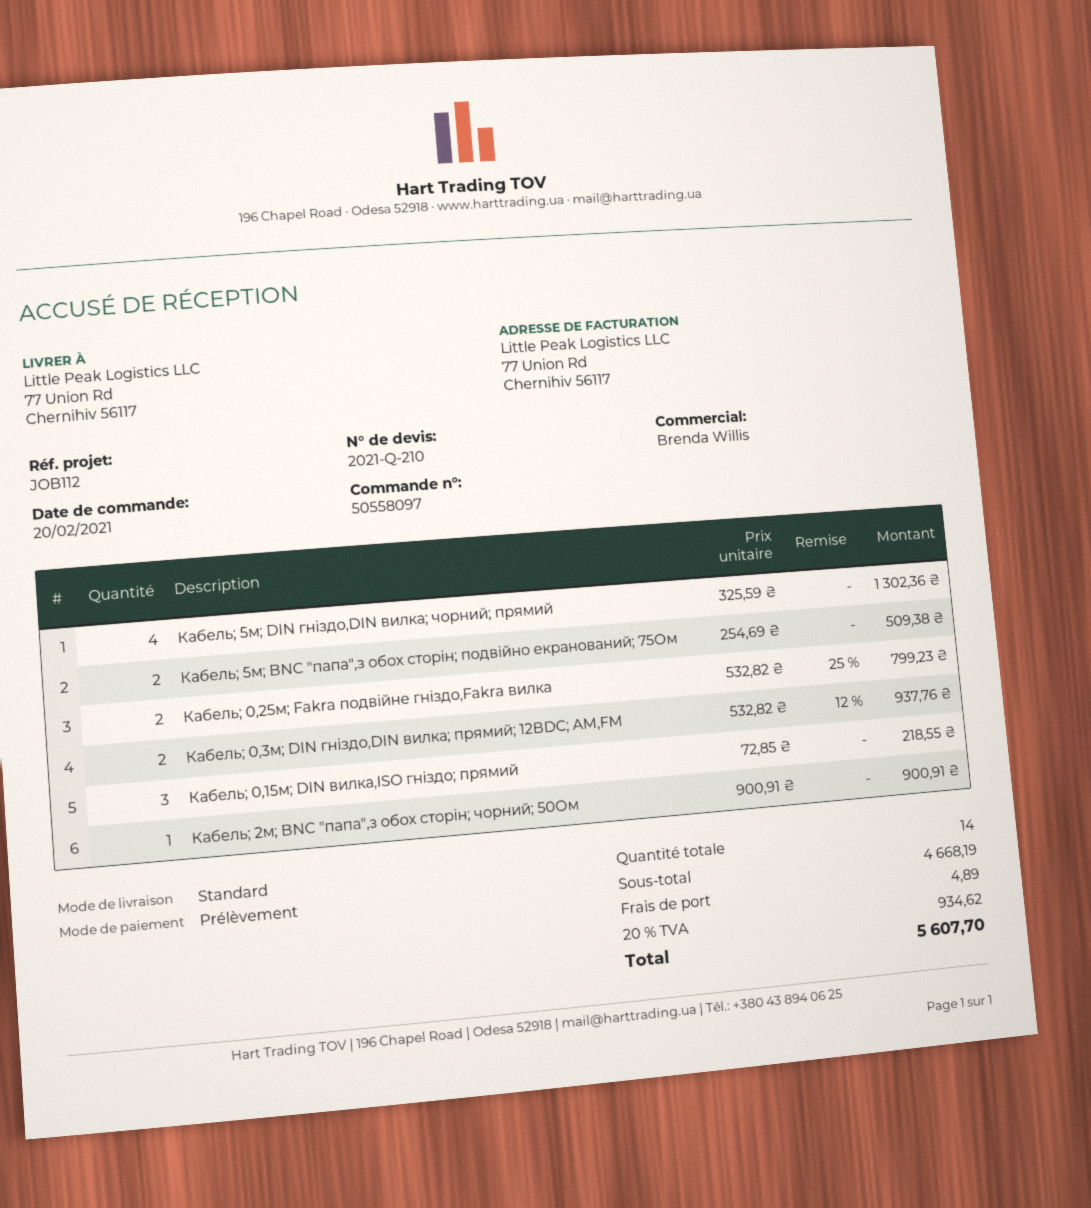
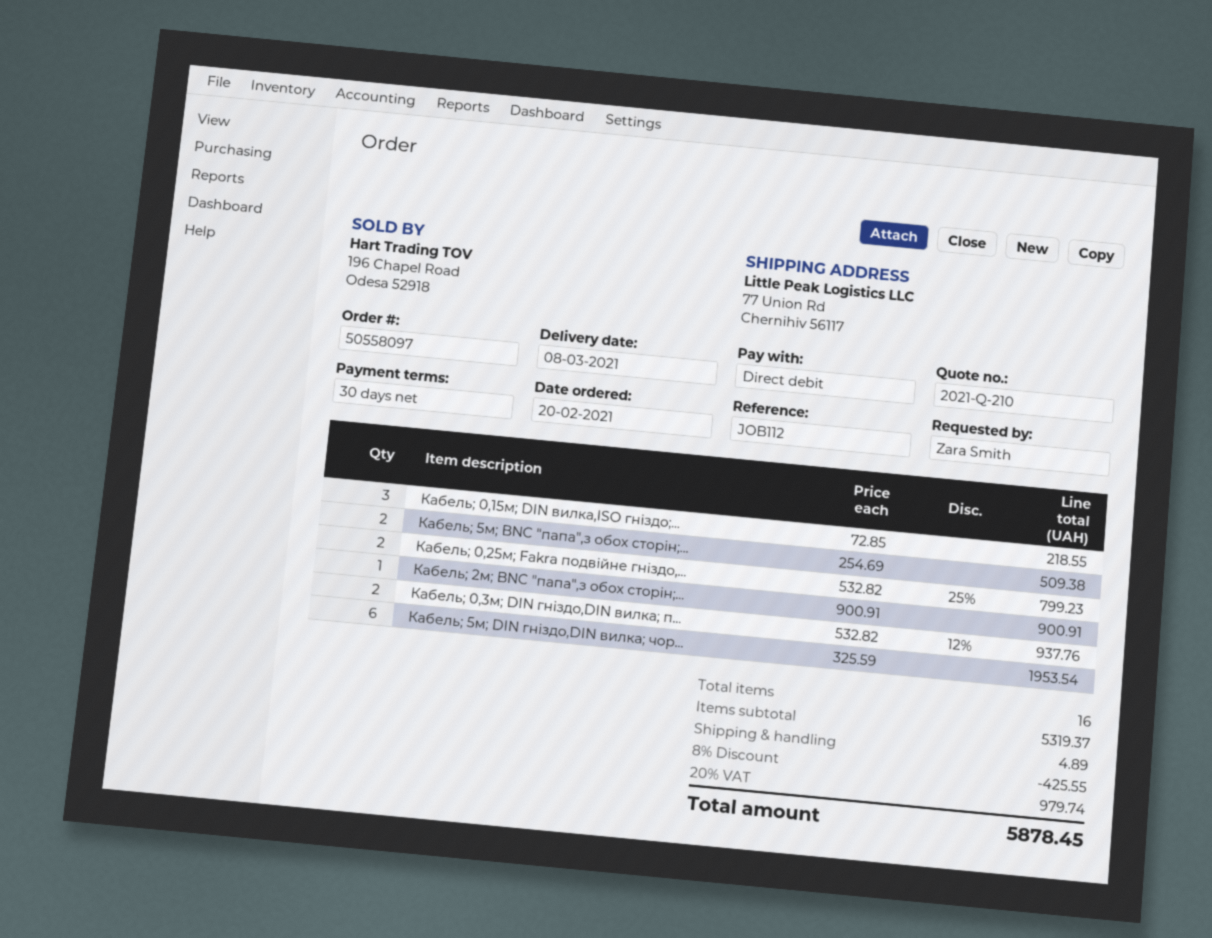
Кабель; 5м; DIN гніздо,DIN вилка; чорний; прямий: 4 x 325.59 = 1302.36 -> 6 x 325.59 = 1953.54
total quantity: 14 -> 16
subtotal: 4668.19 -> 5319.37
discount: none -> 8% = 425.55
tax: 20% = 934.62 -> 20% = 979.74
total: 5607.70 -> 5878.45

